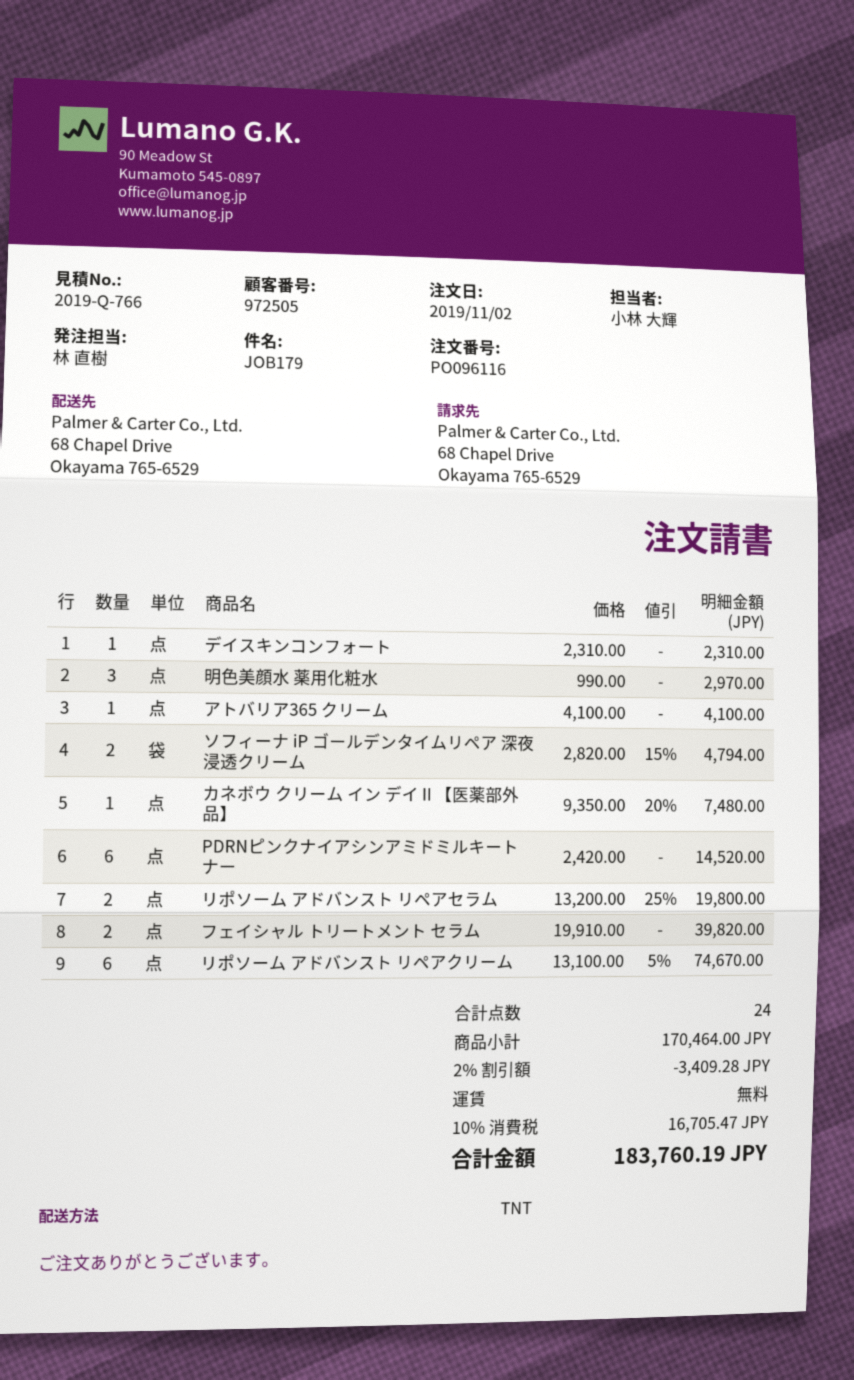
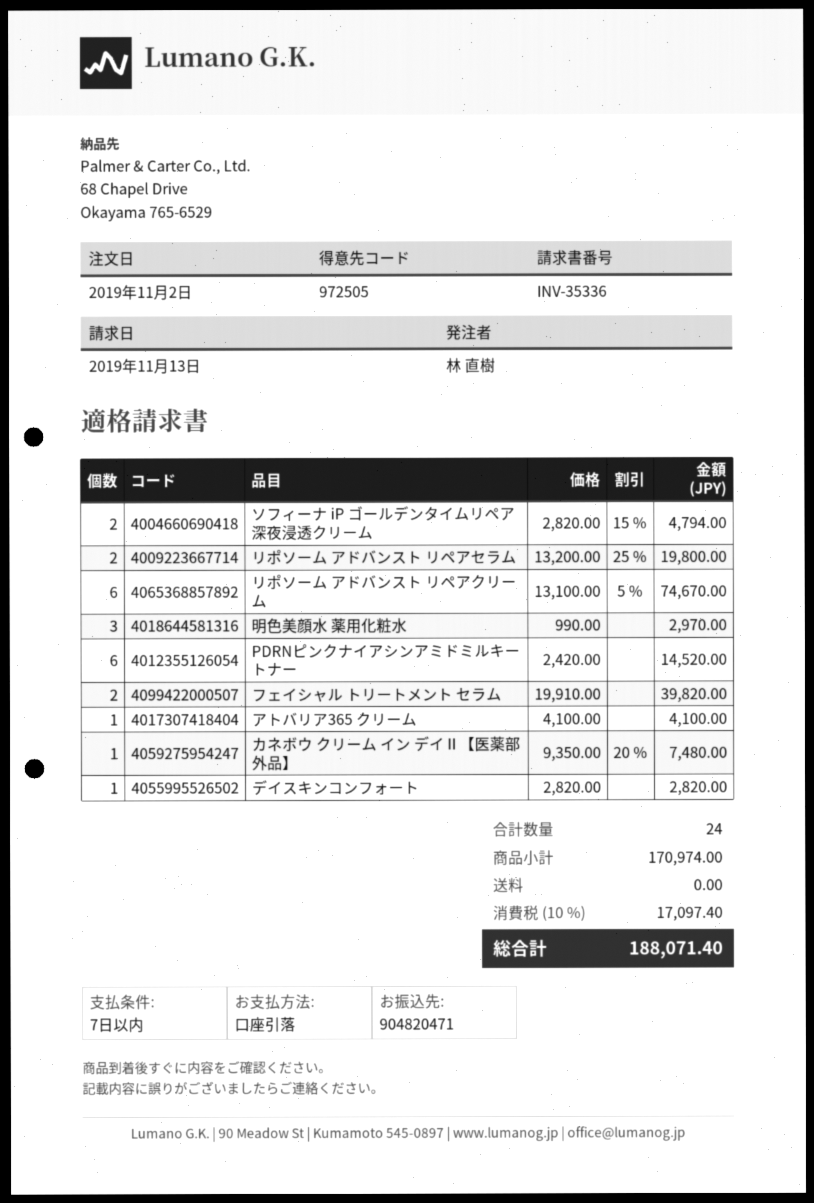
デイスキンコンフォート: 1 x 2310.00 = 2310.00 -> 1 x 2820.00 = 2820.00
subtotal: 170464.00 -> 170974.00
discount: 2% = 3409.28 -> none
tax: 10% = 16705.47 -> 10% = 17097.40
total: 183760.19 -> 188071.40

